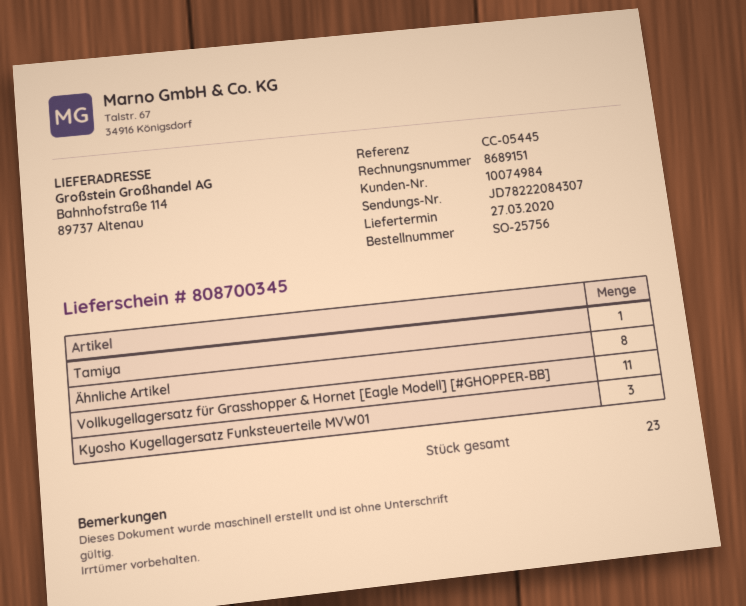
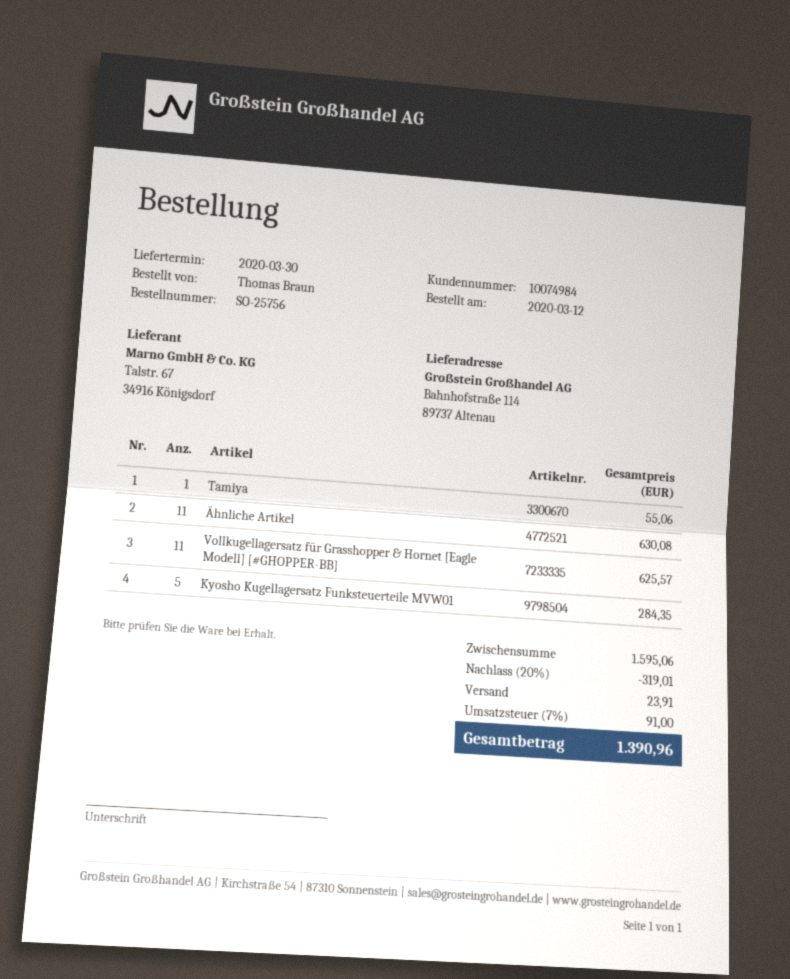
delivery date: 2020-03-27 -> 2020-03-30
Ähnliche Artikel: 8 -> 11
Kyosho Kugellagersatz Funksteuerteile MVW01: 3 -> 5

